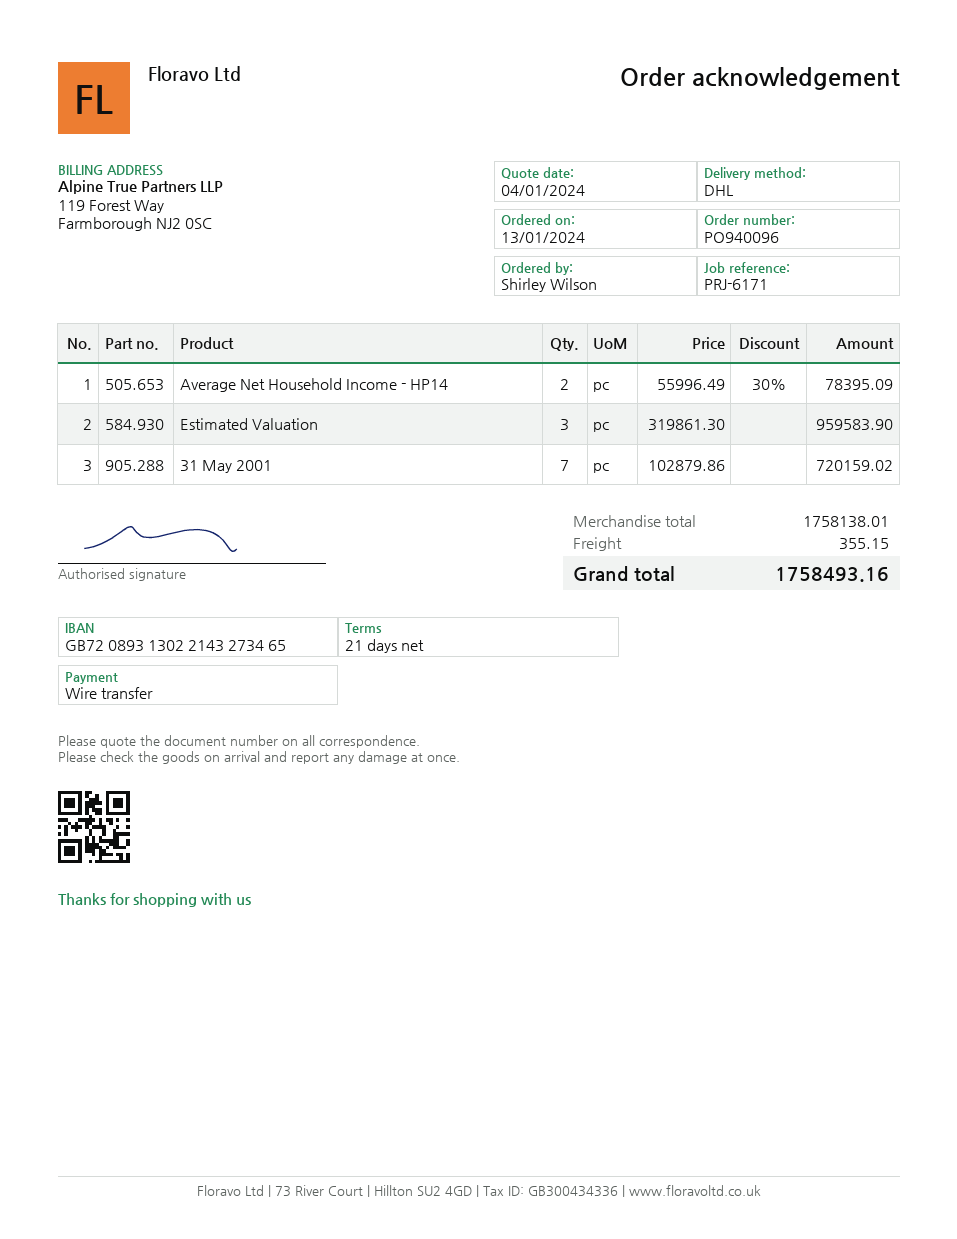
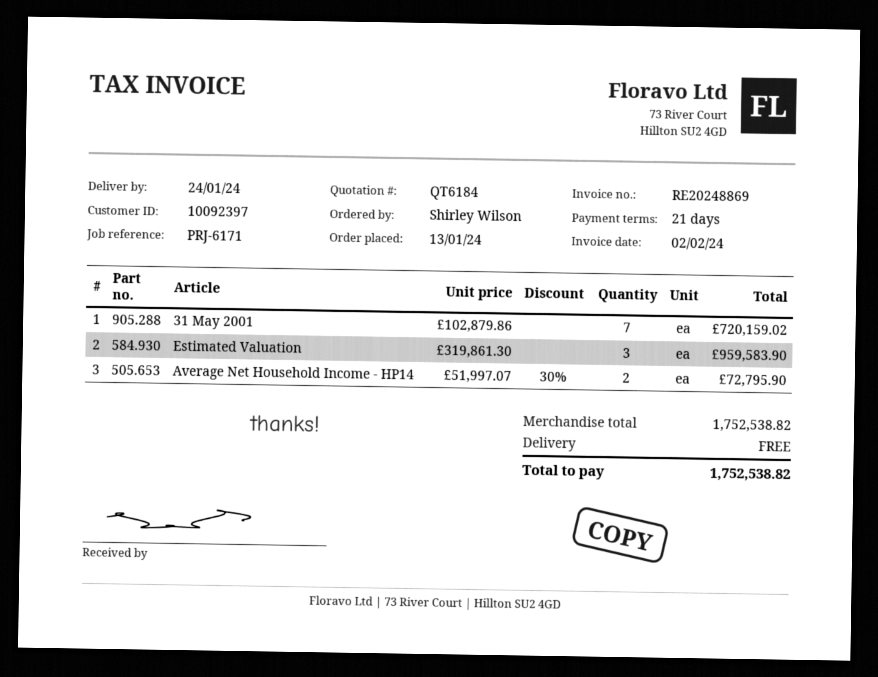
Average Net Household Income - HP14: 2 x 55996.49 - 30% = 78395.09 -> 2 x 51997.07 - 30% = 72795.90
subtotal: 1758138.01 -> 1752538.82
shipping: 355.15 -> 0.00
total: 1758493.16 -> 1752538.82

